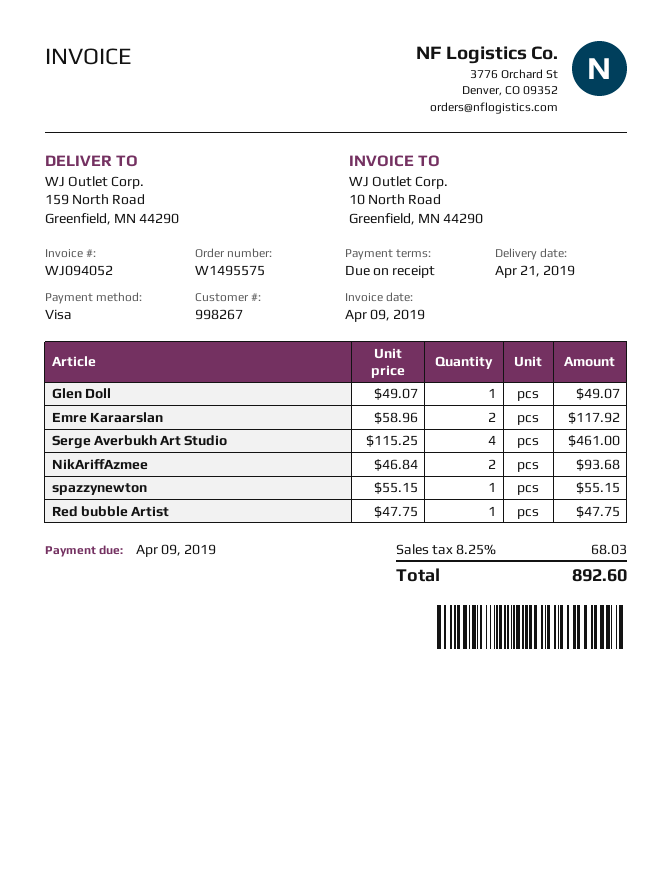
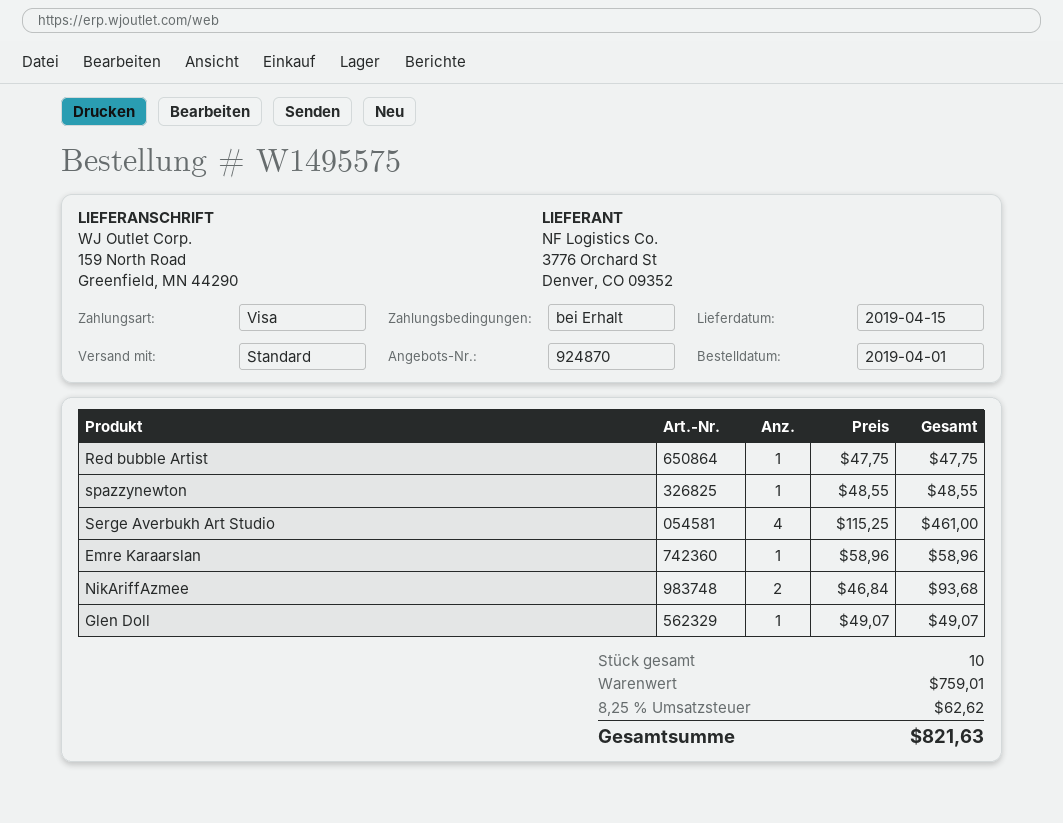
delivery date: 2019-04-21 -> 2019-04-15
Emre Karaarslan: 2 x 58.96 = 117.92 -> 1 x 58.96 = 58.96
spazzynewton: 1 x 55.15 = 55.15 -> 1 x 48.55 = 48.55
tax: 8.25% = 68.03 -> 8.25% = 62.62
total: 892.60 -> 821.63

